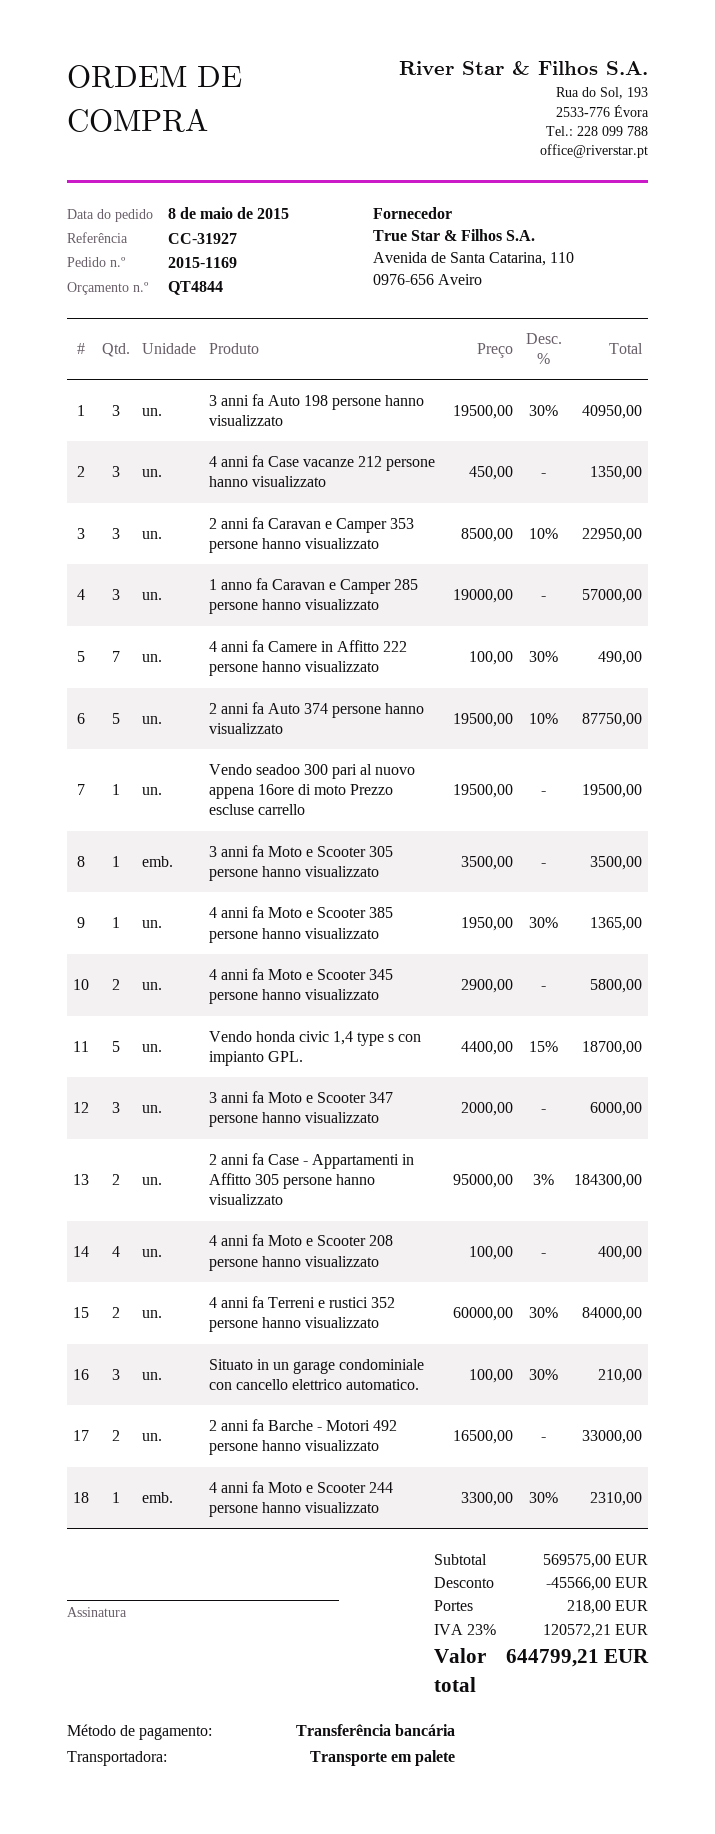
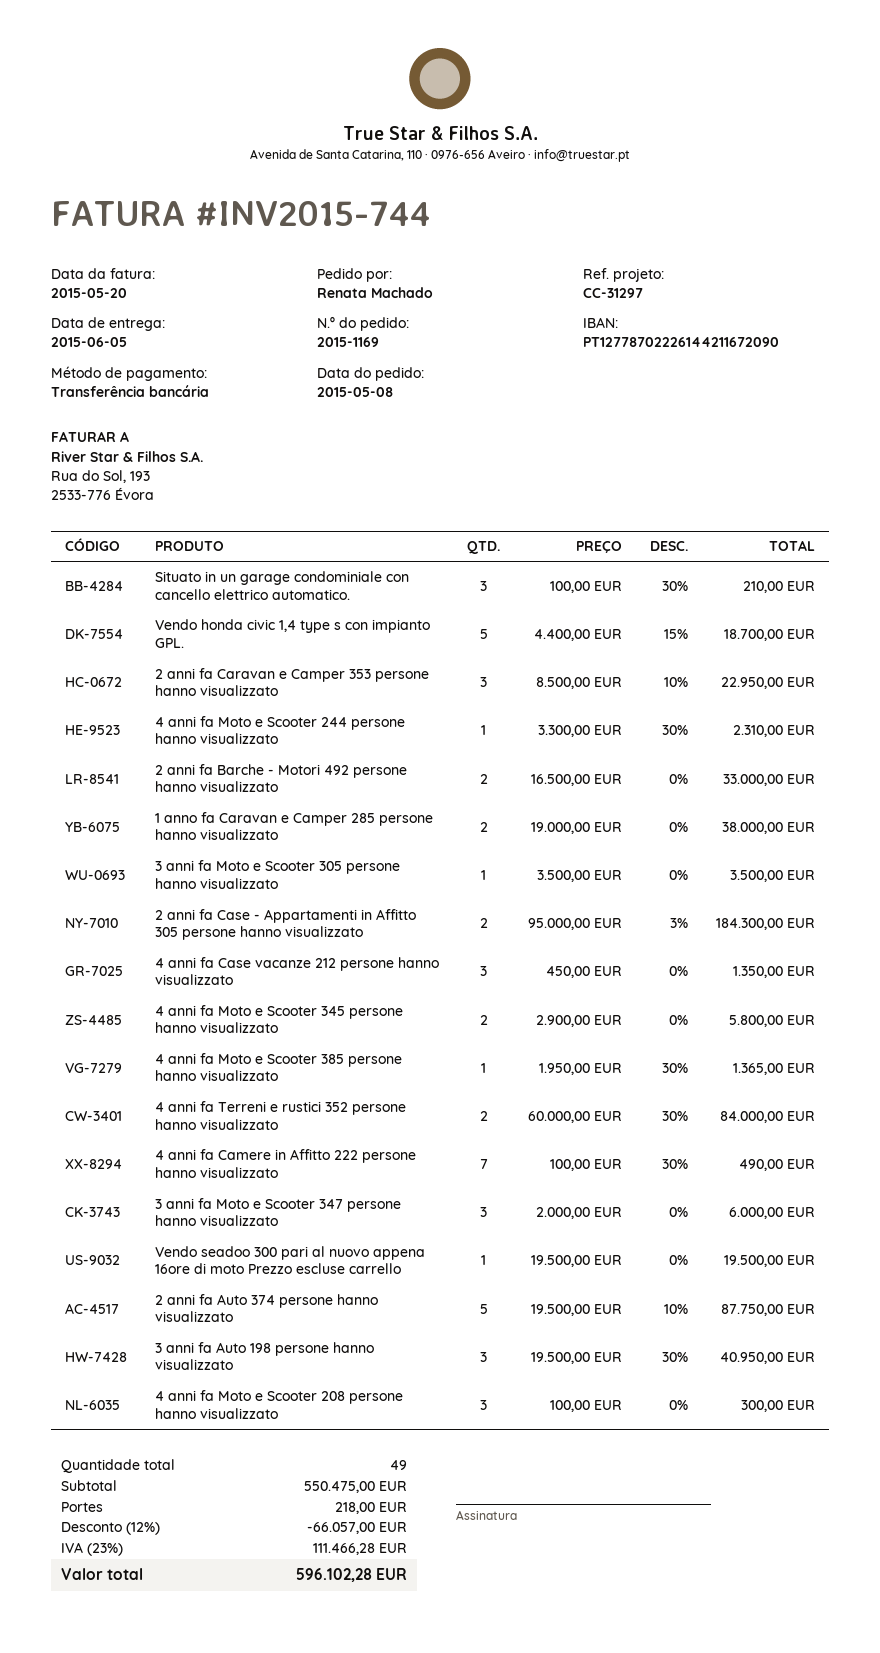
reference: CC-31927 -> CC-31297
1 anno fa Caravan e Camper 285 persone hanno visualizzato: 3 x 19000.00 = 57000.00 -> 2 x 19000.00 = 38000.00
4 anni fa Moto e Scooter 208 persone hanno visualizzato: 4 x 100.00 = 400.00 -> 3 x 100.00 = 300.00
subtotal: 569575.00 -> 550475.00
discount: 45566.00 -> 66057.00
tax: 23% = 120572.21 -> 23% = 111466.28
total: 644799.21 -> 596102.28

